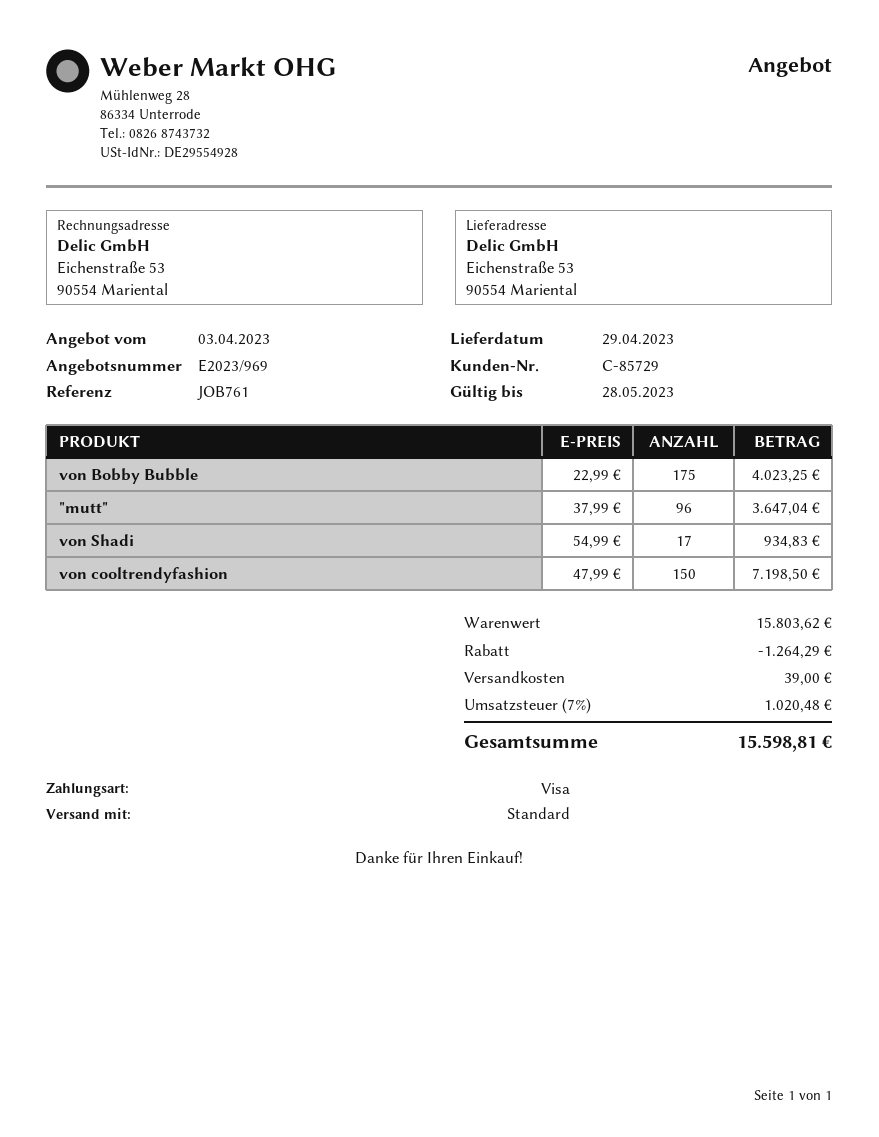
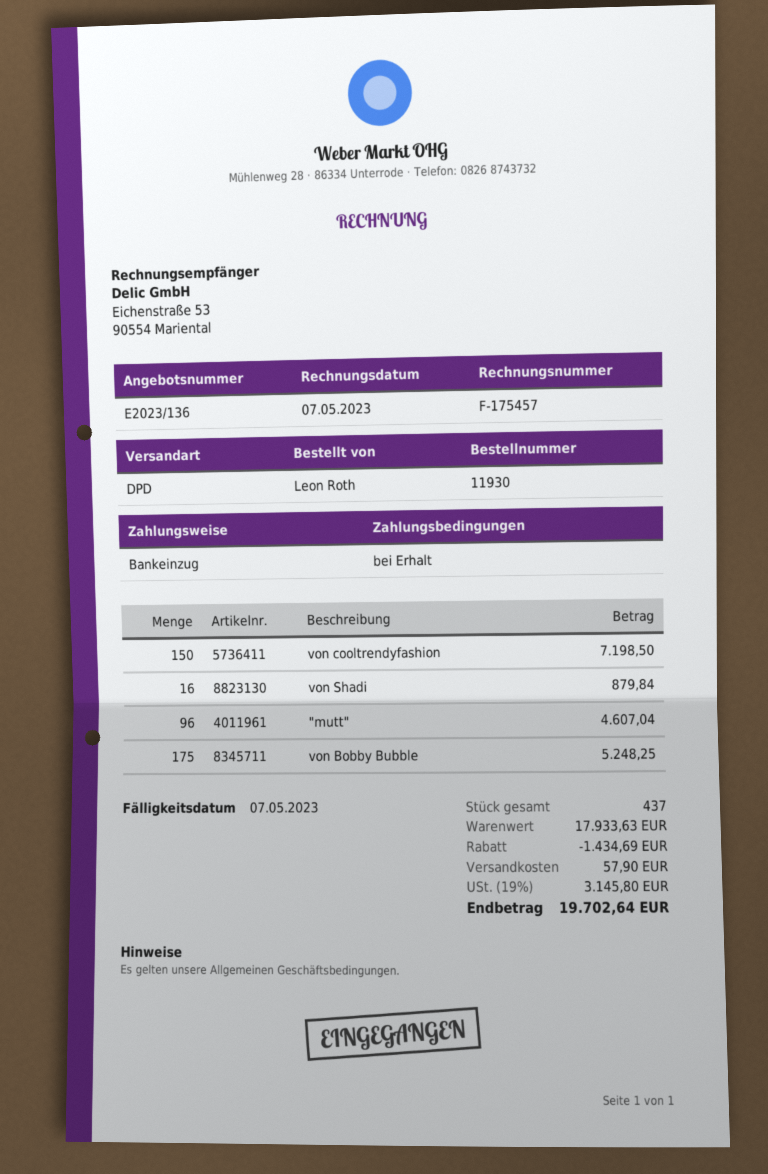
quote number: E2023/969 -> E2023/136
payment method: Visa -> direct debit
shipping method: standard -> DPD
von Bobby Bubble: 175 for 4023.25 -> 175 for 5248.25
"mutt": 96 for 3647.04 -> 96 for 4607.04
von Shadi: 17 for 934.83 -> 16 for 879.84
subtotal: 15803.62 -> 17933.63
discount: 1264.29 -> 1434.69
shipping: 39.00 -> 57.90
tax: 7% = 1020.48 -> 19% = 3145.80
total: 15598.81 -> 19702.64

